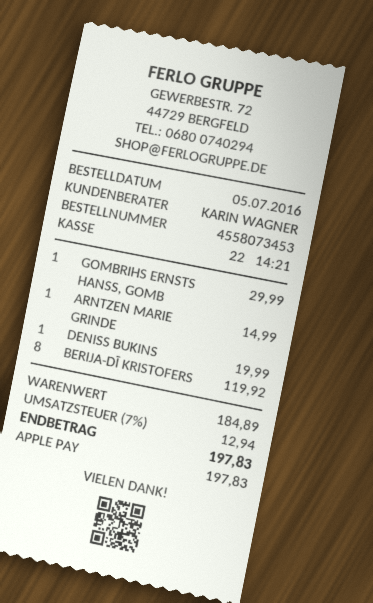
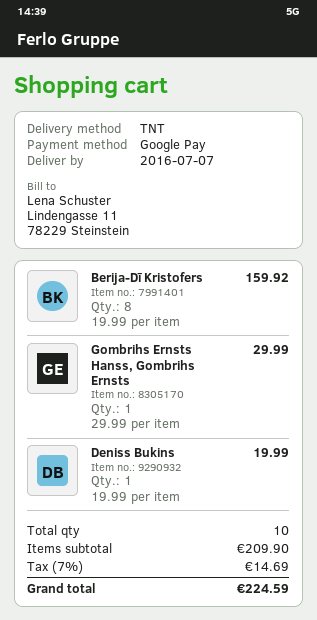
payment method: Apple Pay -> Google Pay
ARNTZEN MARIE GRINDE: 1 for 14.99 -> none
BERIJA-DĪ KRISTOFERS: 8 for 119.92 -> 8 for 159.92
subtotal: 184.89 -> 209.90
tax: 7% = 12.94 -> 7% = 14.69
total: 197.83 -> 224.59

